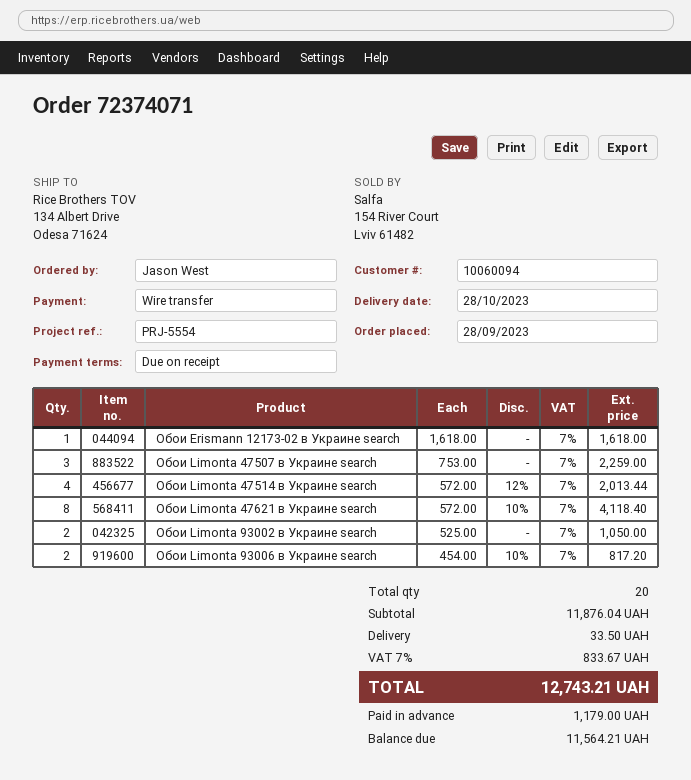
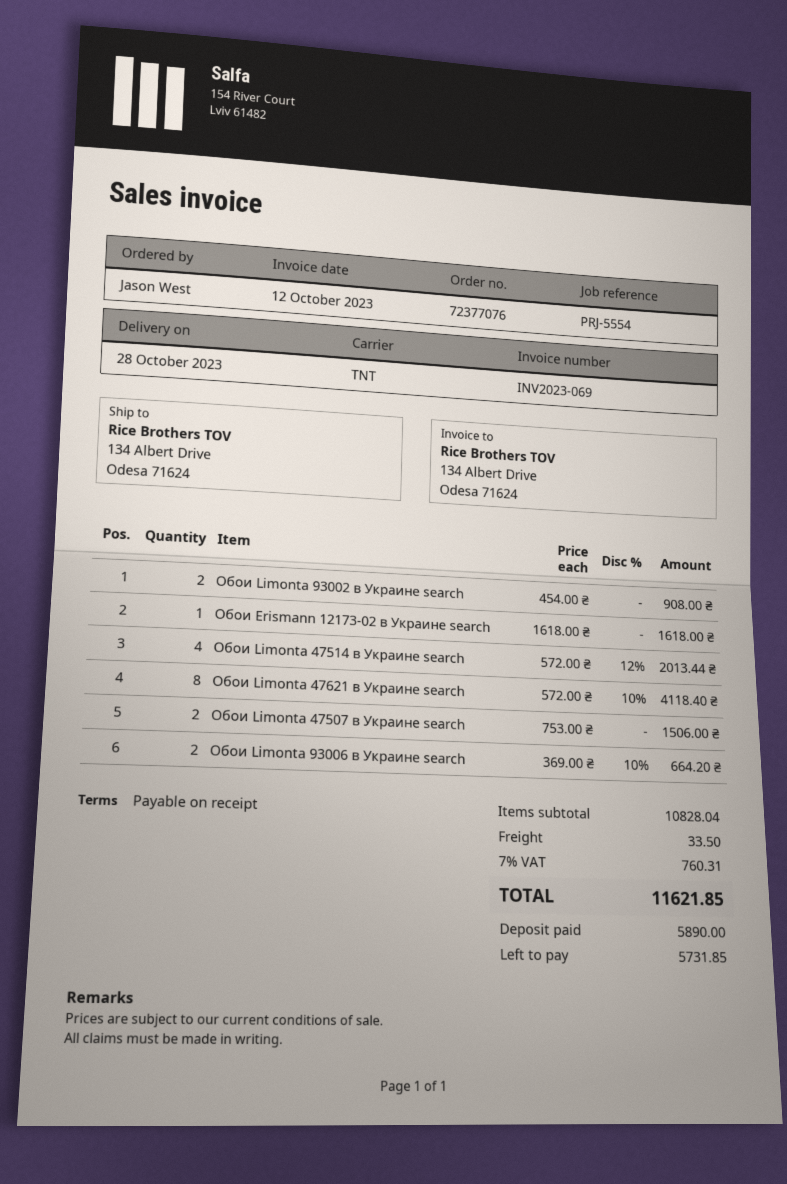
order number: 72374071 -> 72377076
Обои Limonta 47507 в Украине search: 3 x 753.00 = 2259.00 -> 2 x 753.00 = 1506.00
Обои Limonta 93002 в Украине search: 2 x 525.00 = 1050.00 -> 2 x 454.00 = 908.00
Обои Limonta 93006 в Украине search: 2 x 454.00 - 10% = 817.20 -> 2 x 369.00 - 10% = 664.20
subtotal: 11876.04 -> 10828.04
tax: 7% = 833.67 -> 7% = 760.31
total: 12743.21 -> 11621.85
deposit: 1179.00 -> 5890.00
balance: 11564.21 -> 5731.85

